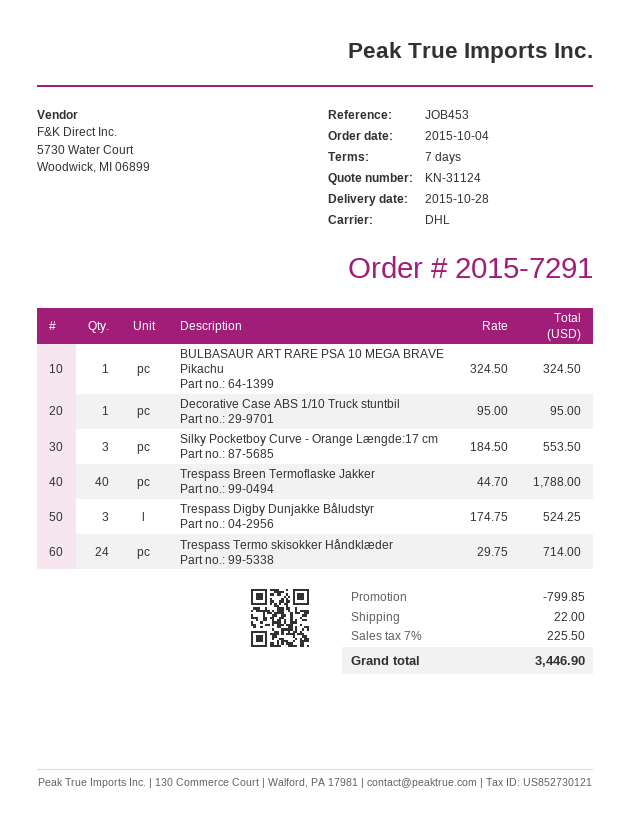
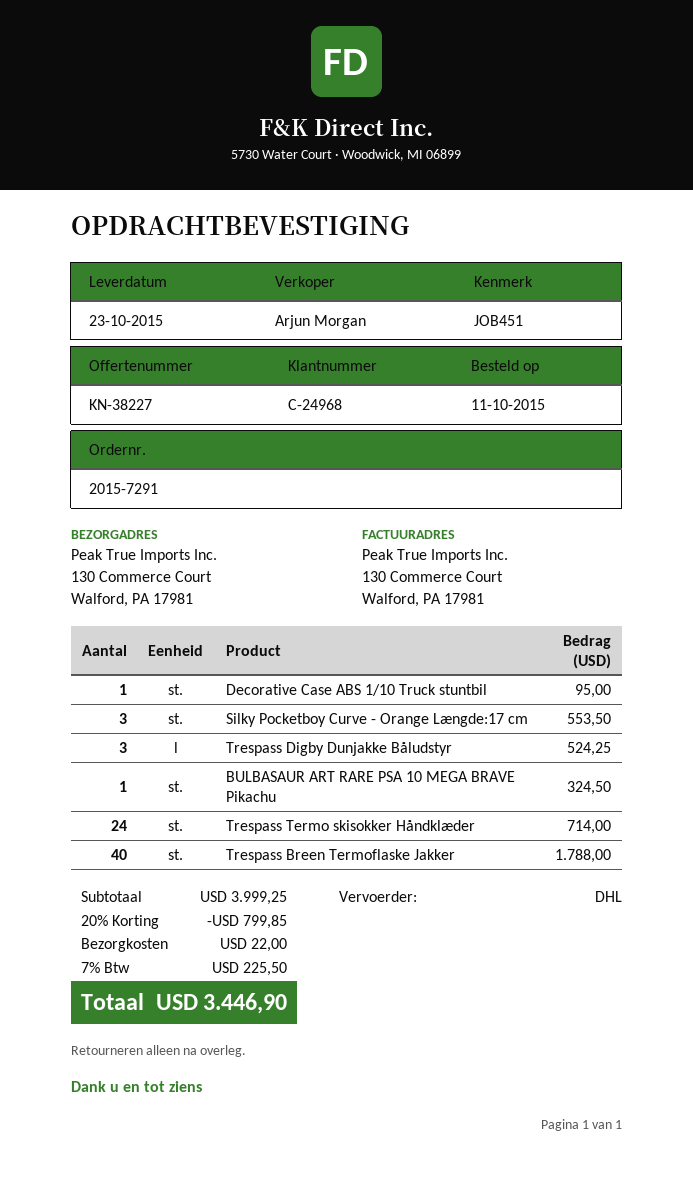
quote number: KN-31124 -> KN-38227
order date: 2015-10-04 -> 2015-10-11
delivery date: 2015-10-28 -> 2015-10-23
reference: JOB453 -> JOB451

